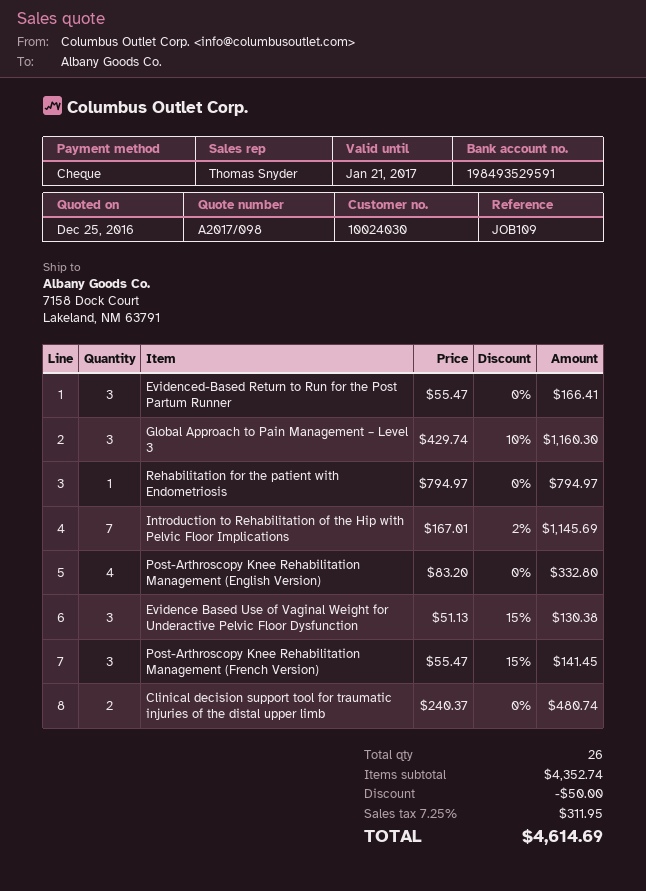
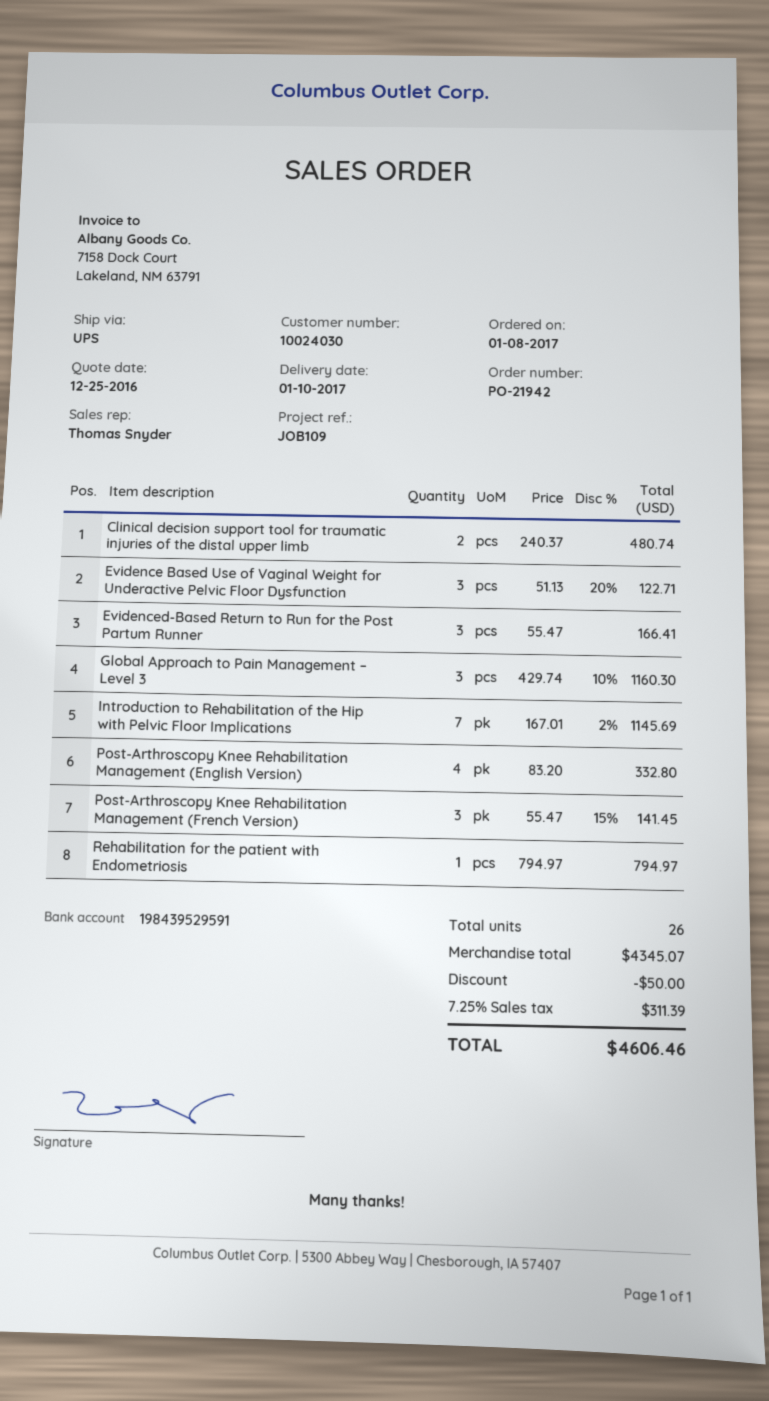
bank account: 198493529591 -> 198439529591
Evidence Based Use of Vaginal Weight for Underactive Pelvic Floor Dysfunction: 3 x 51.13 - 15% = 130.38 -> 3 x 51.13 - 20% = 122.71
subtotal: 4352.74 -> 4345.07
tax: 7.25% = 311.95 -> 7.25% = 311.39
total: 4614.69 -> 4606.46

